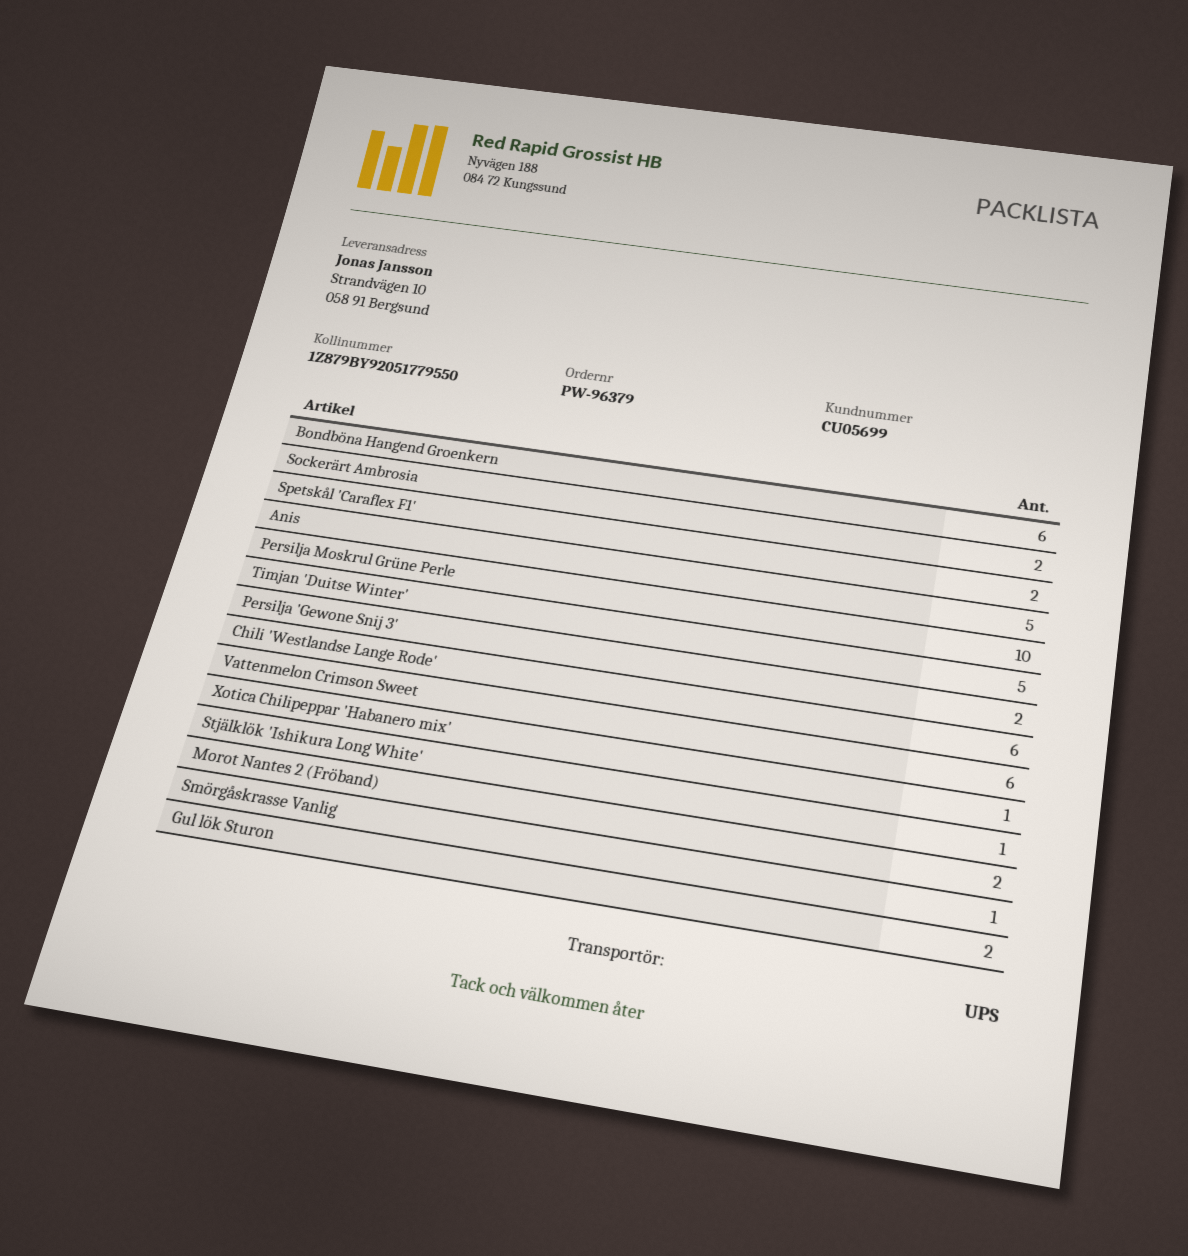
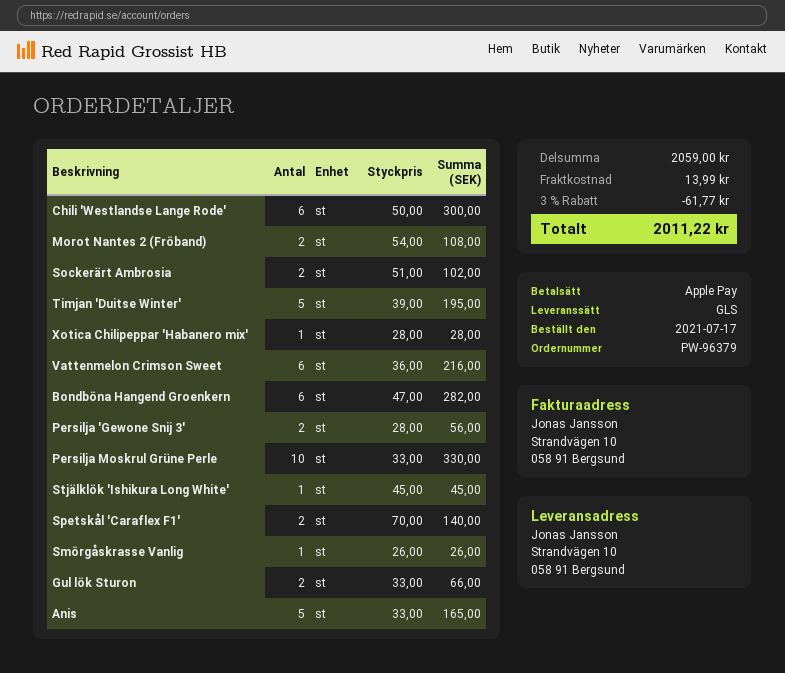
shipping method: UPS -> GLS

